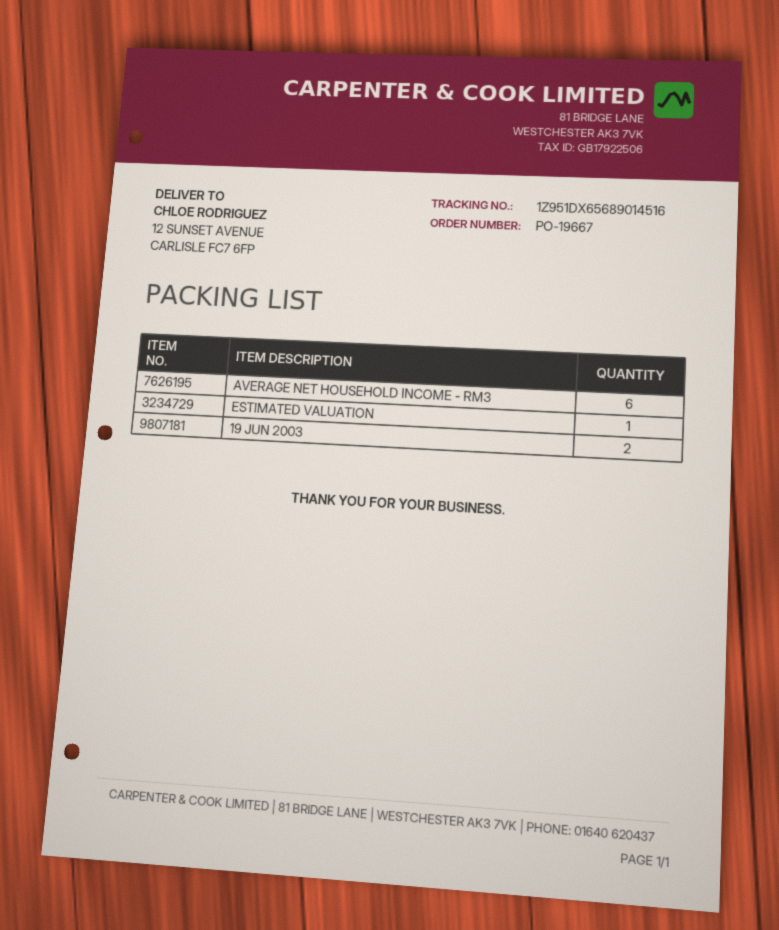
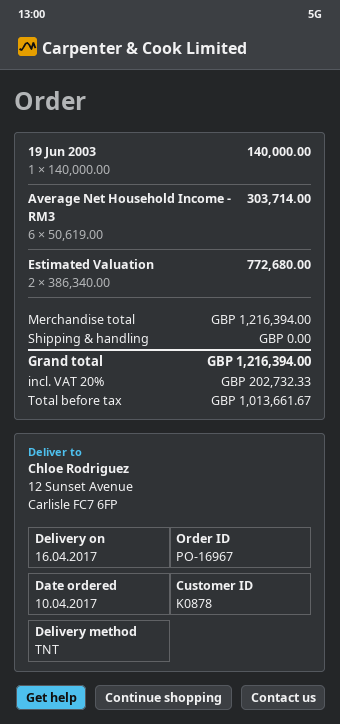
order number: PO-19667 -> PO-16967
ESTIMATED VALUATION: 1 -> 2
19 JUN 2003: 2 -> 1

